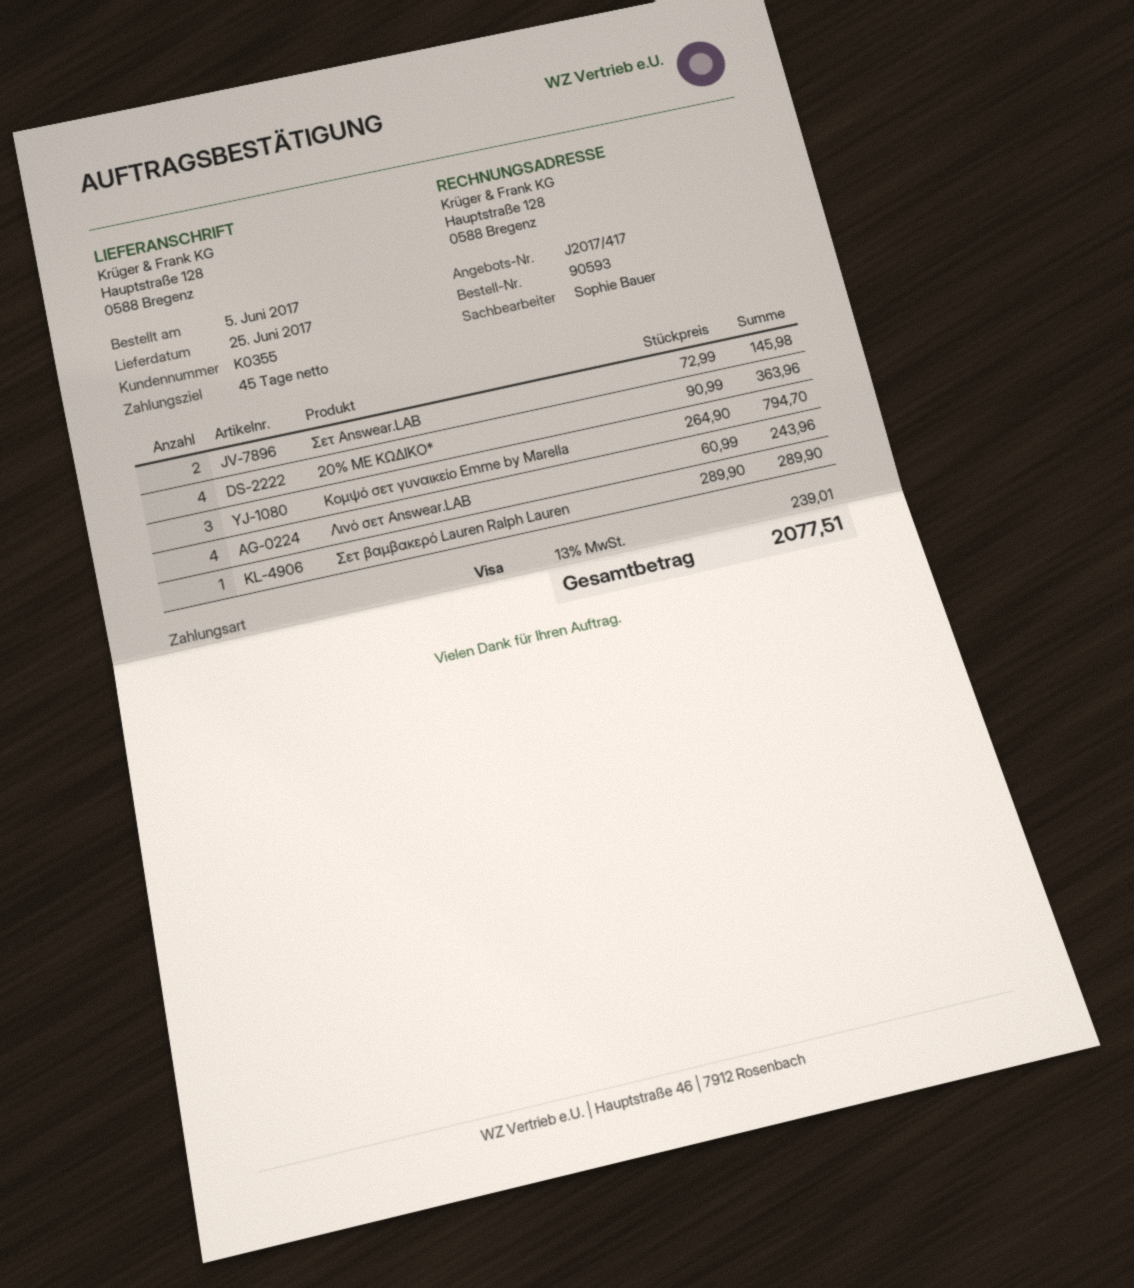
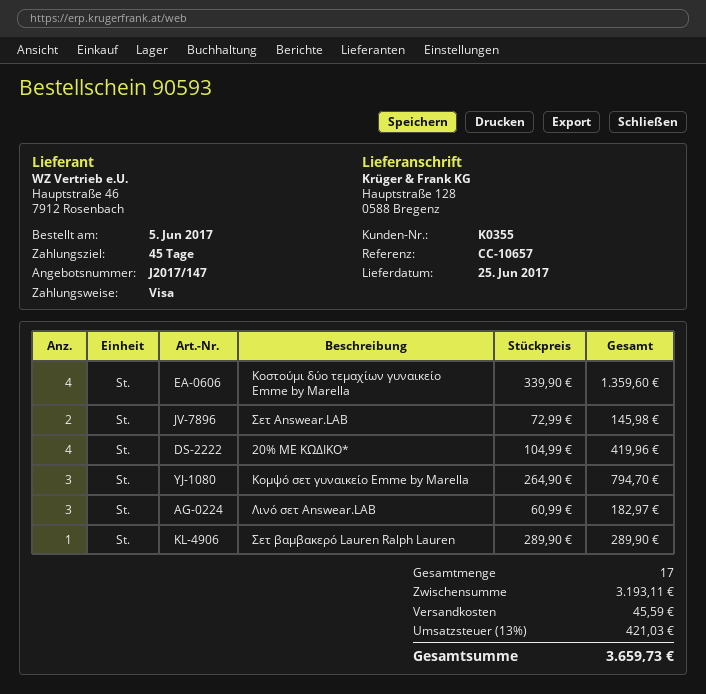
quote number: J2017/417 -> J2017/147
20% ΜΕ ΚΩΔΙΚΟ*: 4 x 90.99 = 363.96 -> 4 x 104.99 = 419.96
Λινό σετ Answear.LAB: 4 x 60.99 = 243.96 -> 3 x 60.99 = 182.97
Κοστούμι δύο τεμαχίων γυναικείο Emme by Marella: none -> 4 x 339.90 = 1359.60
shipping: none -> 45.59
tax: 13% = 239.01 -> 13% = 421.03
total: 2077.51 -> 3659.73

